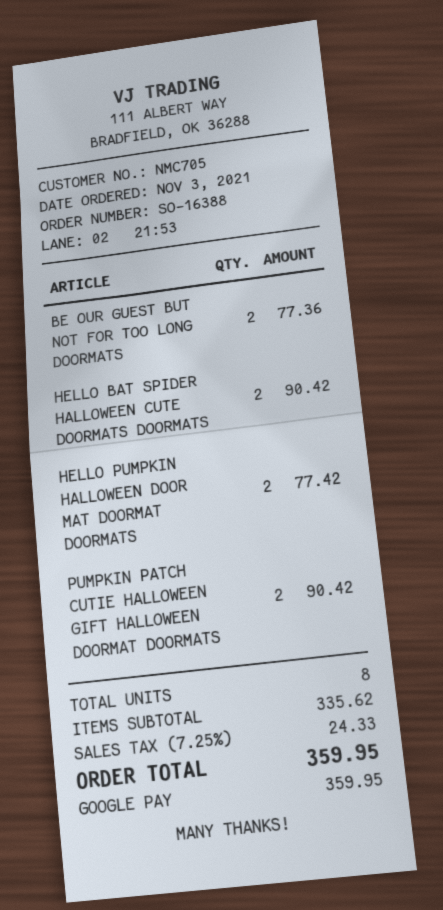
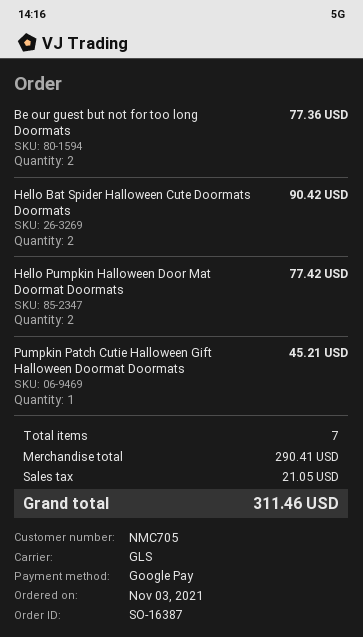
order number: SO-16388 -> SO-16387
PUMPKIN PATCH CUTIE HALLOWEEN GIFT HALLOWEEN DOORMAT DOORMATS: 2 for 90.42 -> 1 for 45.21
total quantity: 8 -> 7
subtotal: 335.62 -> 290.41
tax: 24.33 -> 21.05
total: 359.95 -> 311.46

